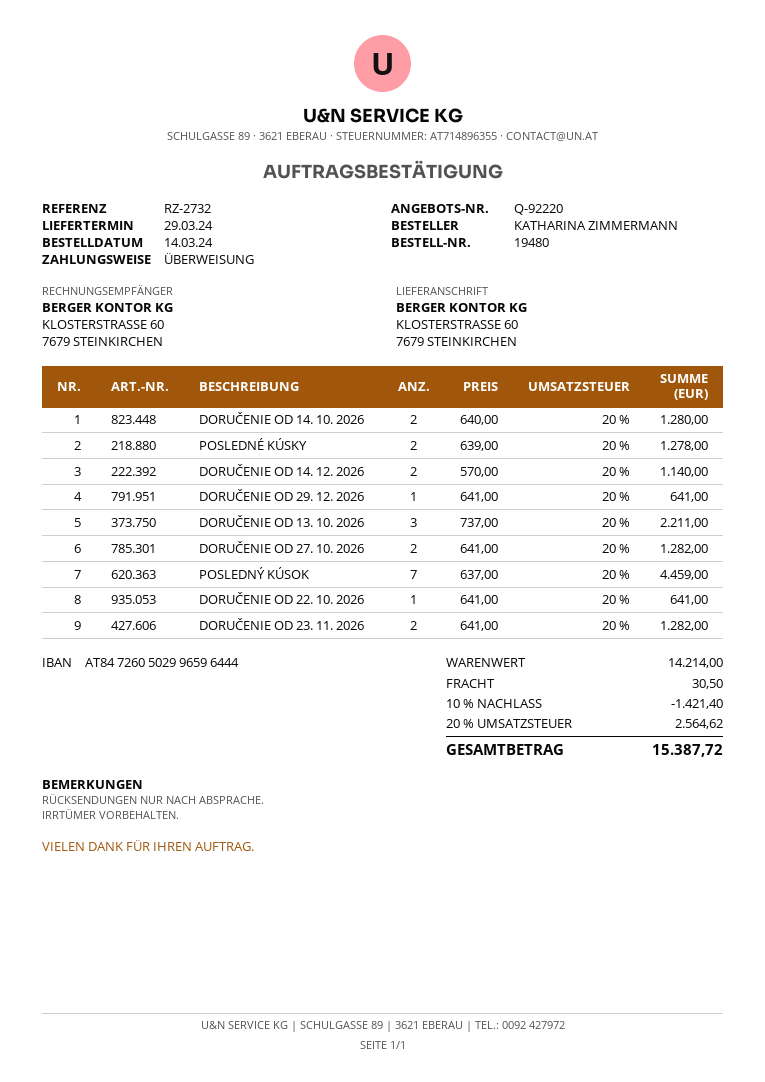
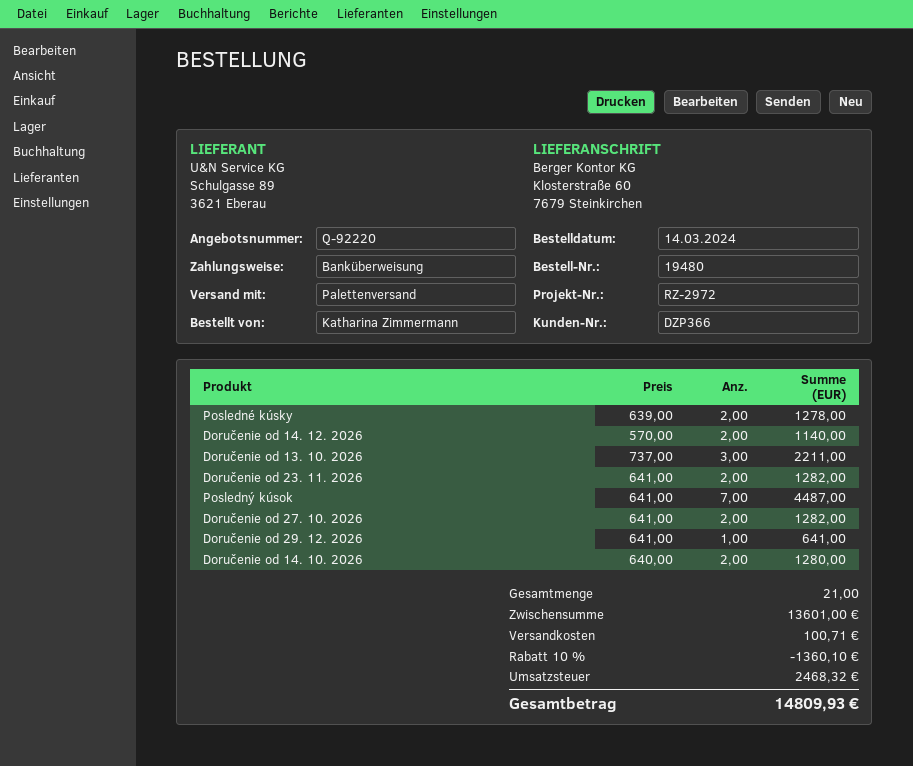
reference: RZ-2732 -> RZ-2972
POSLEDNÝ KÚSOK: 7 x 637.00 = 4459.00 -> 7 x 641.00 = 4487.00
DORUČENIE OD 22. 10. 2026: 1 x 641.00 = 641.00 -> none
subtotal: 14214.00 -> 13601.00
discount: 10% = 1421.40 -> 10% = 1360.10
shipping: 30.50 -> 100.71
tax: 2564.62 -> 2468.32
total: 15387.72 -> 14809.93

